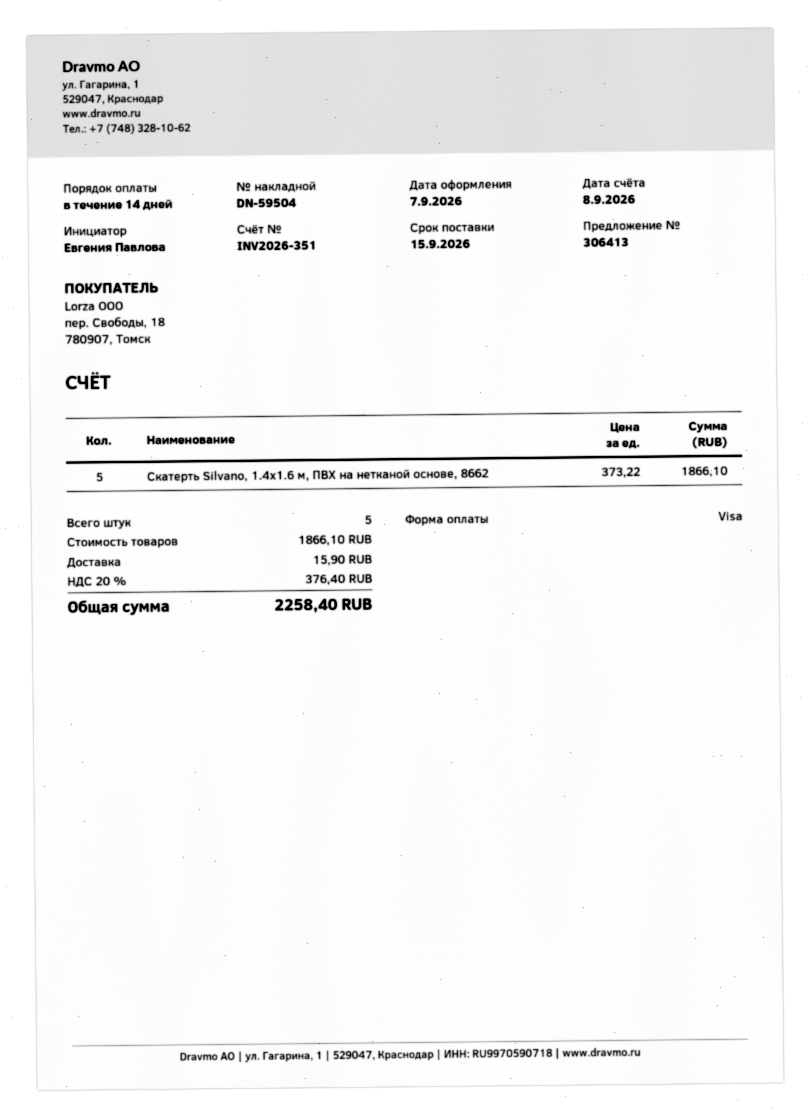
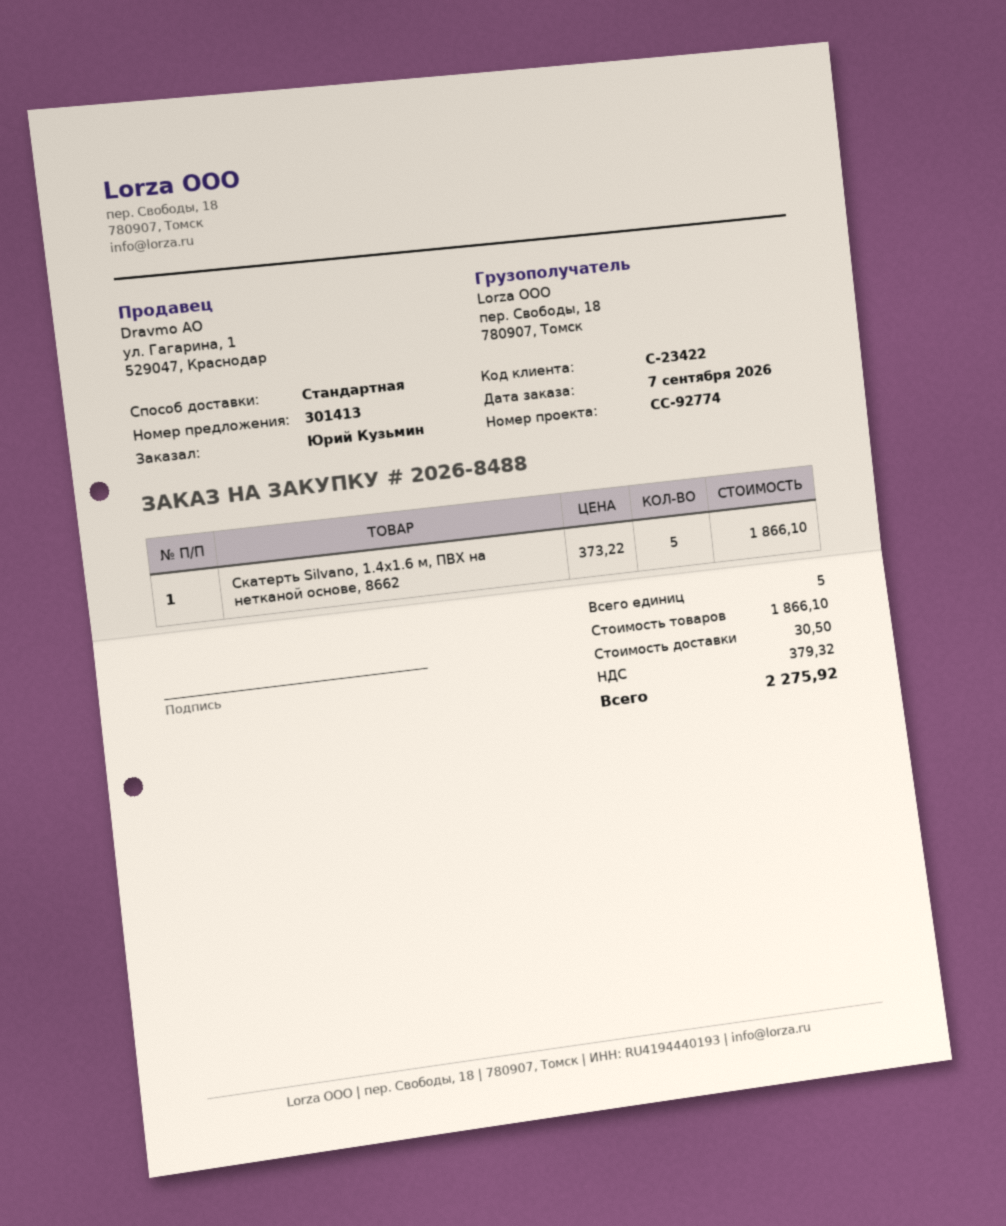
quote number: 306413 -> 301413
ordered by: Евгения Павлова -> Юрий Кузьмин
shipping: 15.90 -> 30.50
tax: 376.40 -> 379.32
total: 2258.40 -> 2275.92

